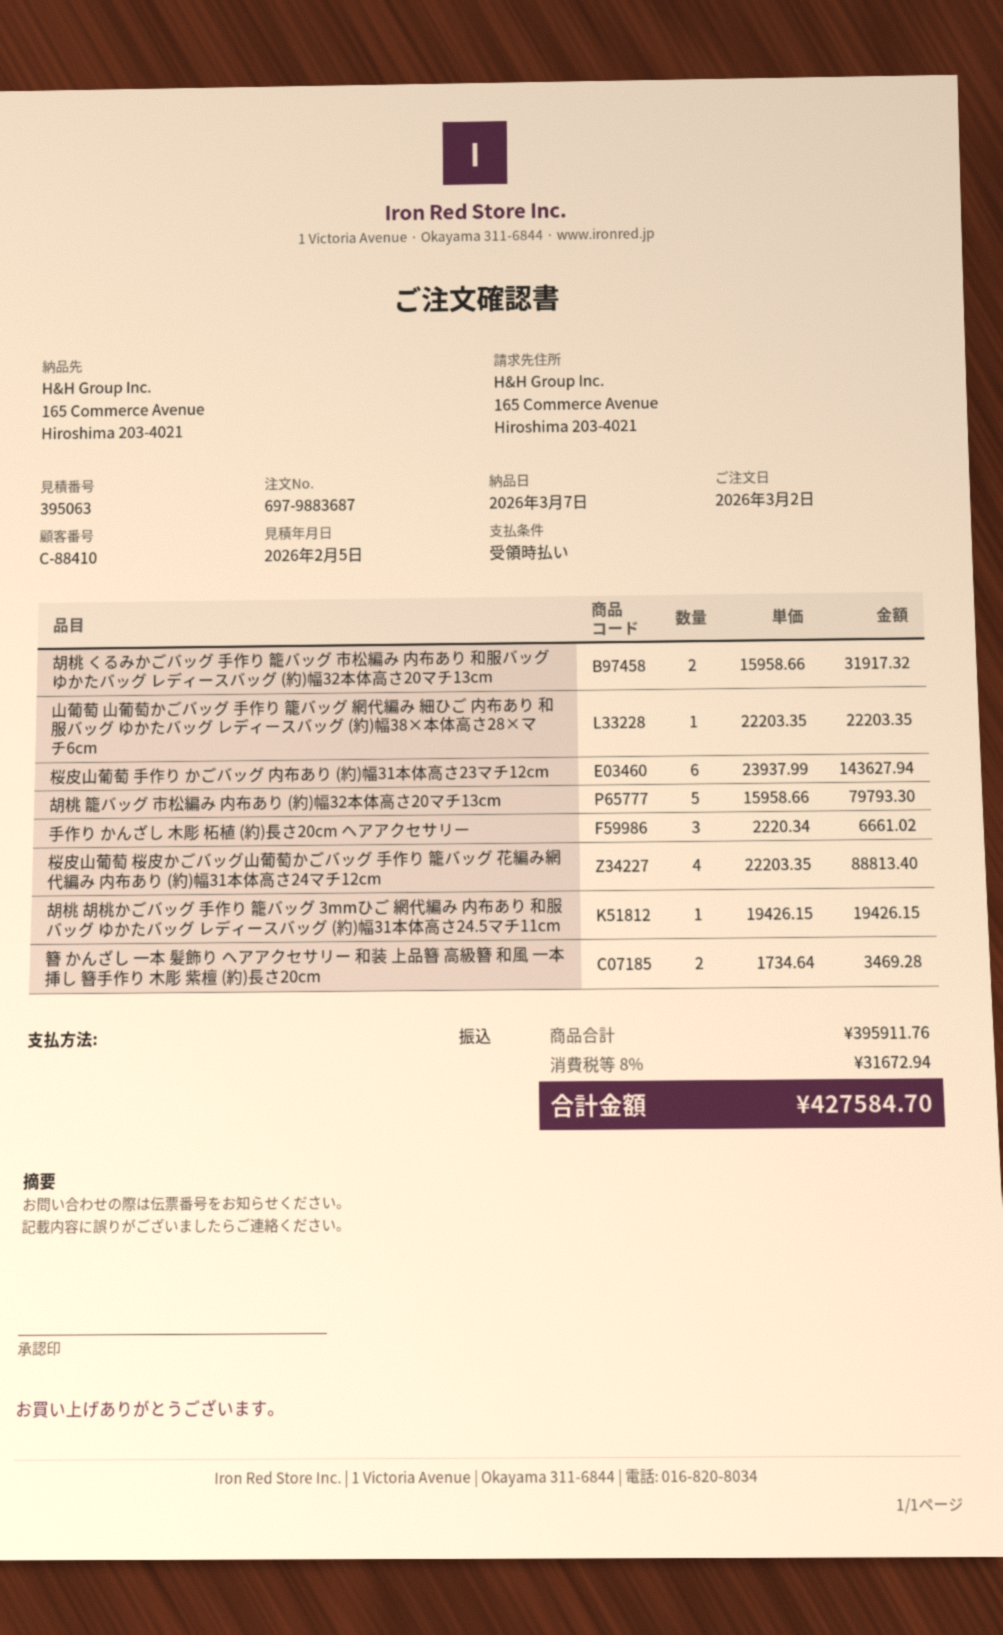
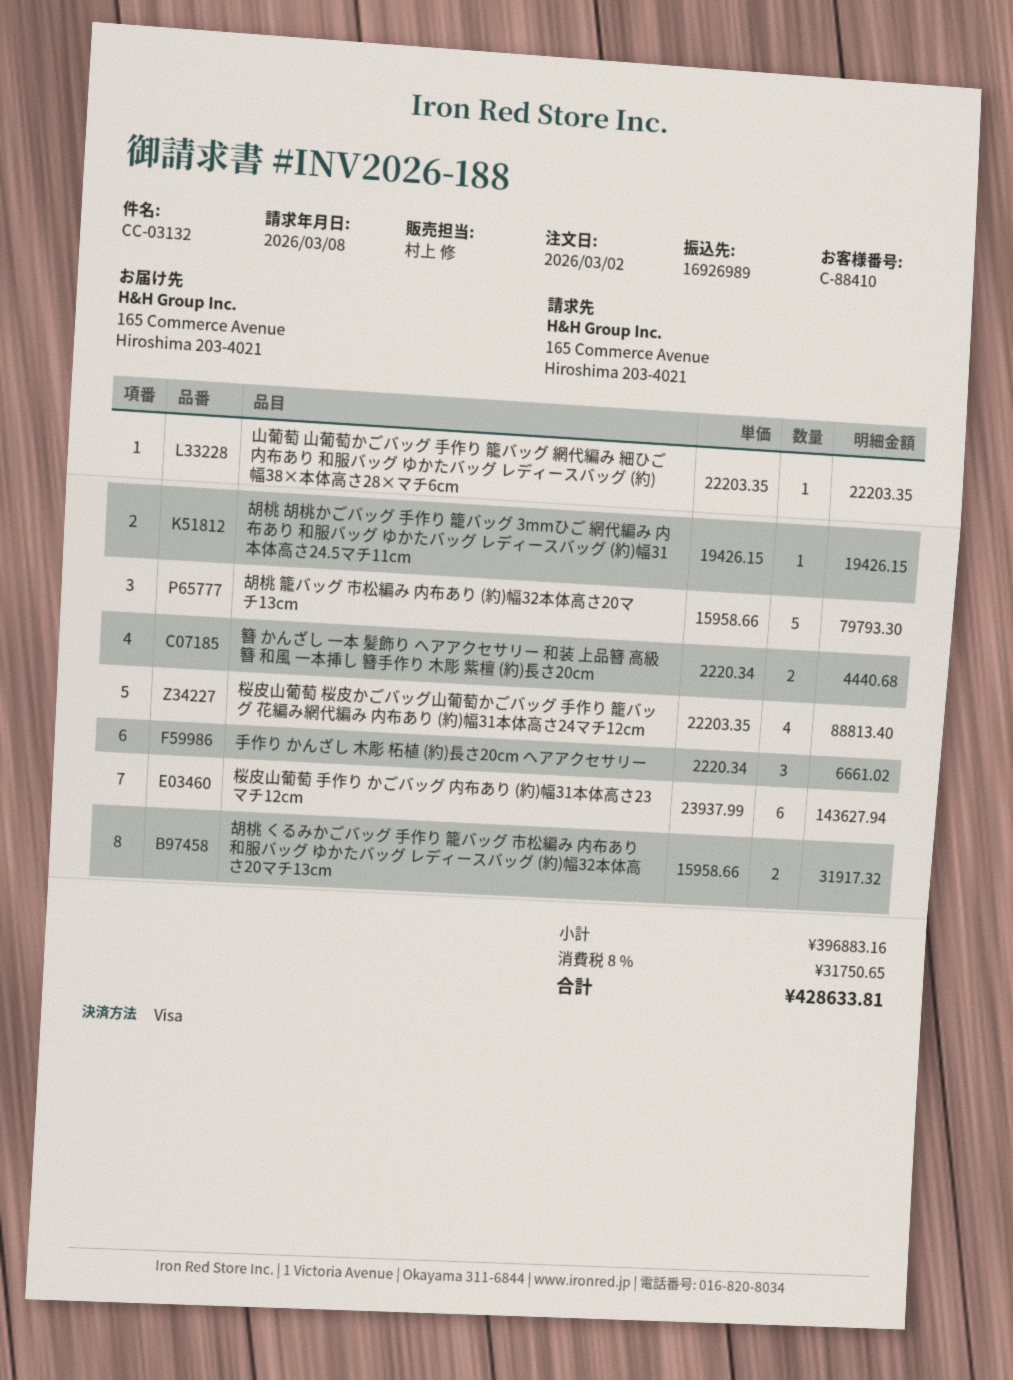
payment method: bank transfer -> Visa
簪 かんざし 一本 髪飾り ヘアアクセサリー 和装 上品簪 高級簪 和風 一本挿し 簪手作り 木彫 紫檀 (約)長さ20cm: 2 x 1734.64 = 3469.28 -> 2 x 2220.34 = 4440.68
subtotal: 395911.76 -> 396883.16
tax: 8% = 31672.94 -> 8% = 31750.65
total: 427584.70 -> 428633.81

